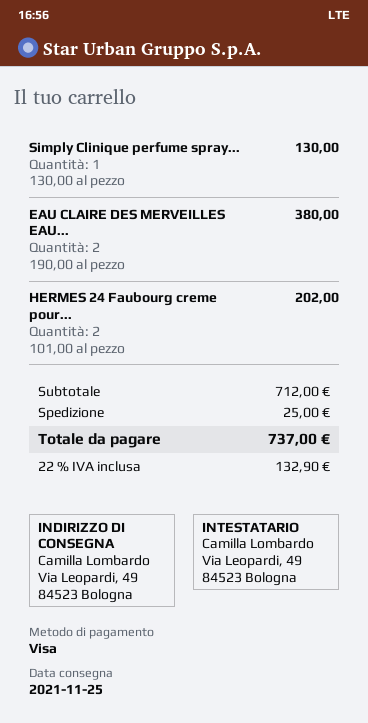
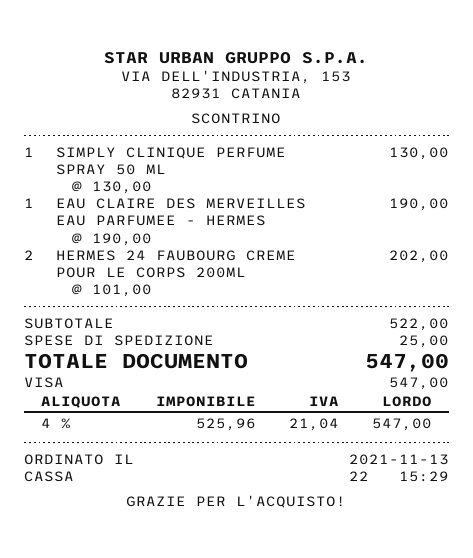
EAU CLAIRE DES MERVEILLES EAU...: 2 x 190.00 = 380.00 -> 1 x 190.00 = 190.00
subtotal: 712.00 -> 522.00
tax: 22% = 132.90 -> 4% = 21.04
total: 737.00 -> 547.00

